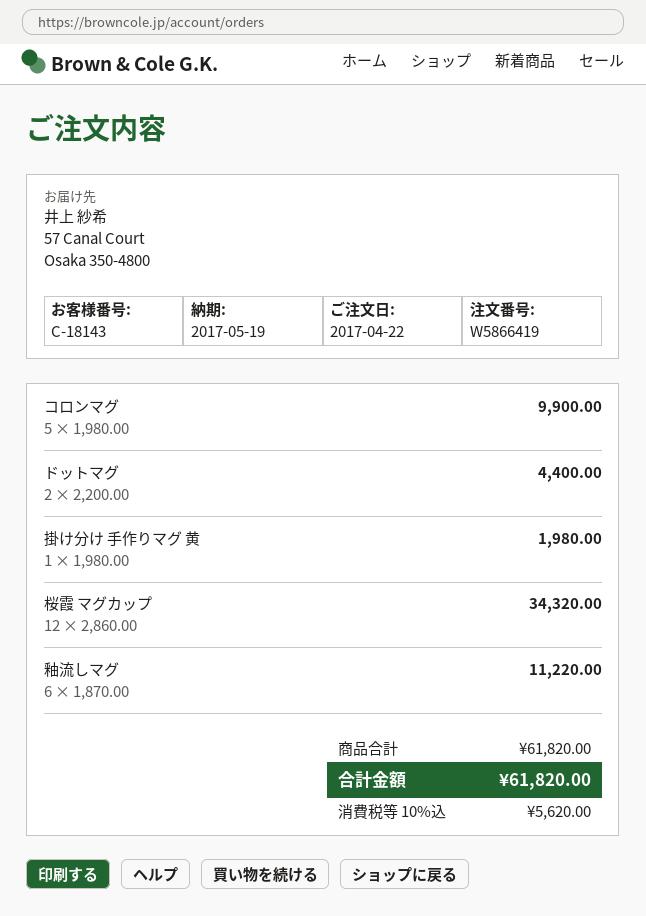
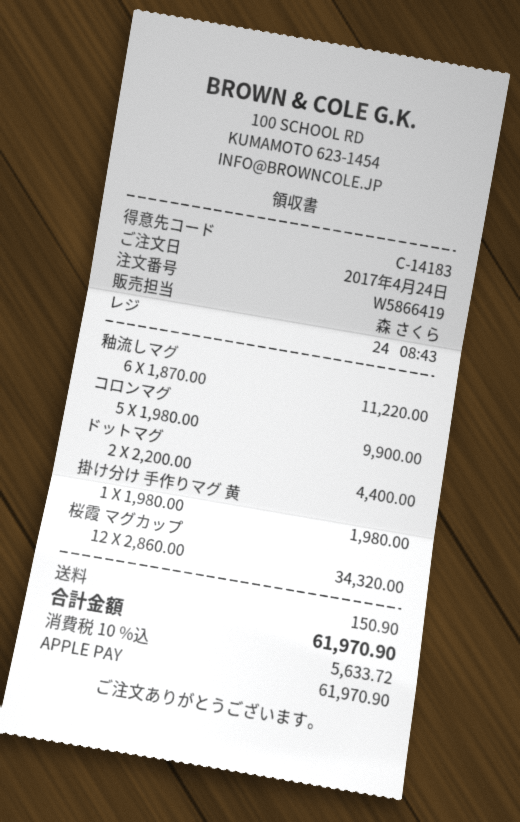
order date: 2017-04-22 -> 2017-04-24
customer number: C-18143 -> C-14183
shipping: none -> 150.90
tax: 10% = 5620.00 -> 10% = 5633.72
total: 61820.00 -> 61970.90

